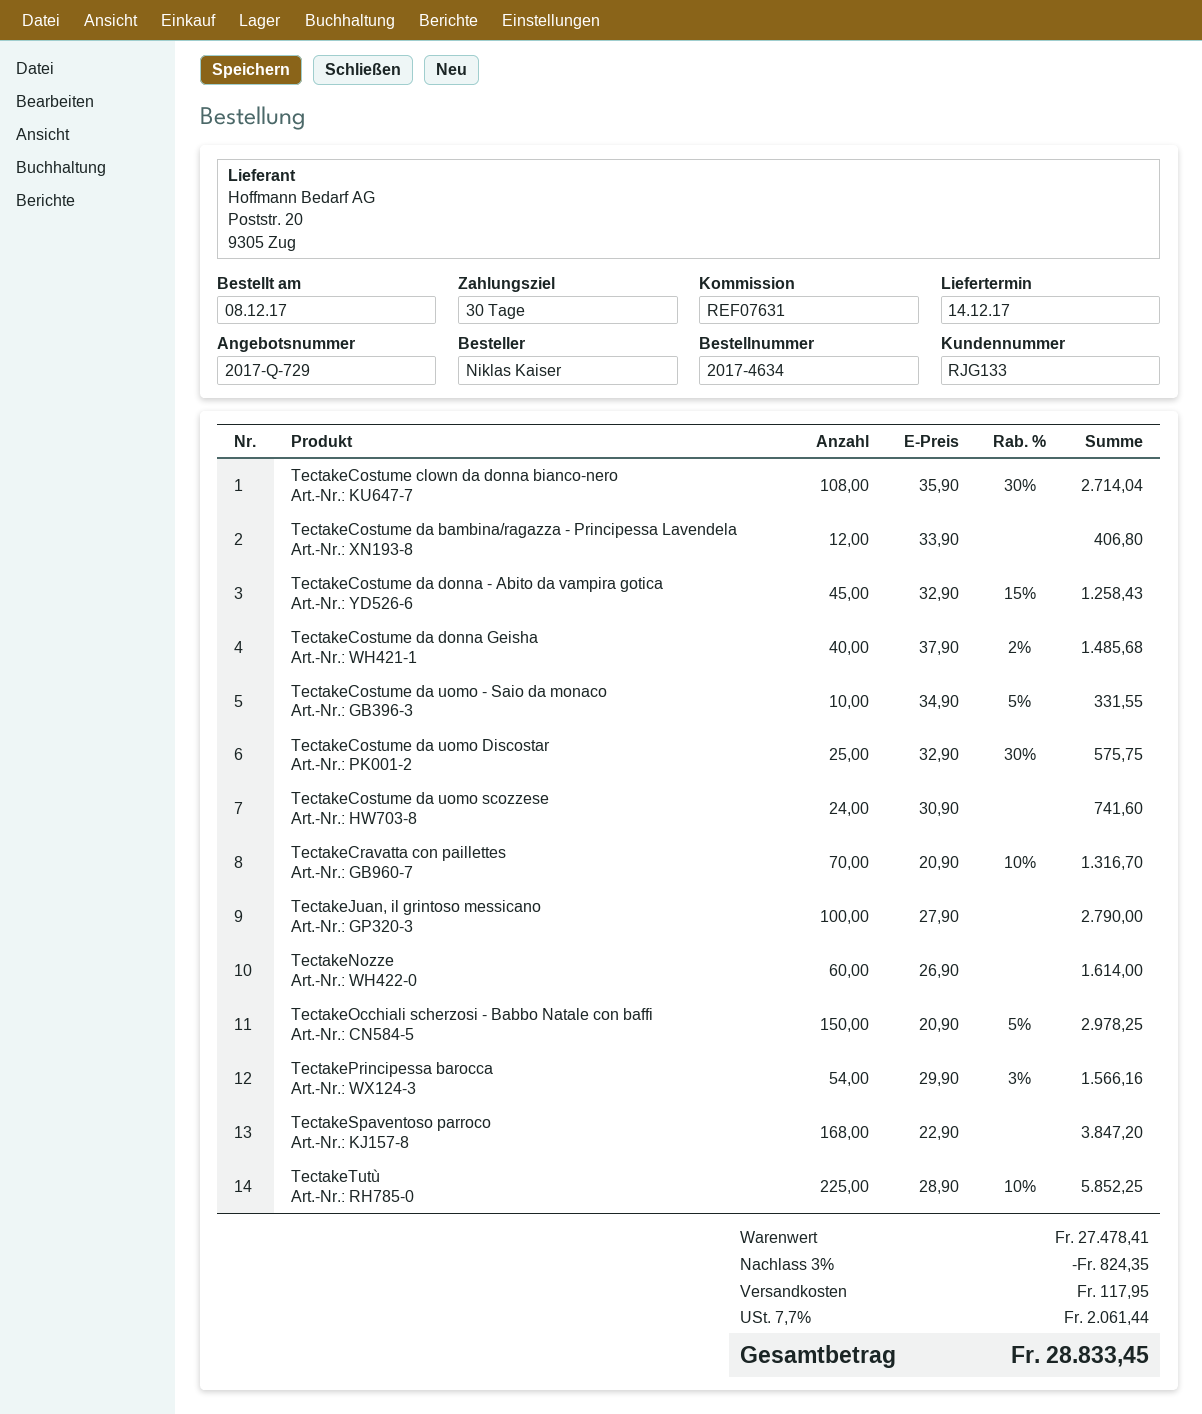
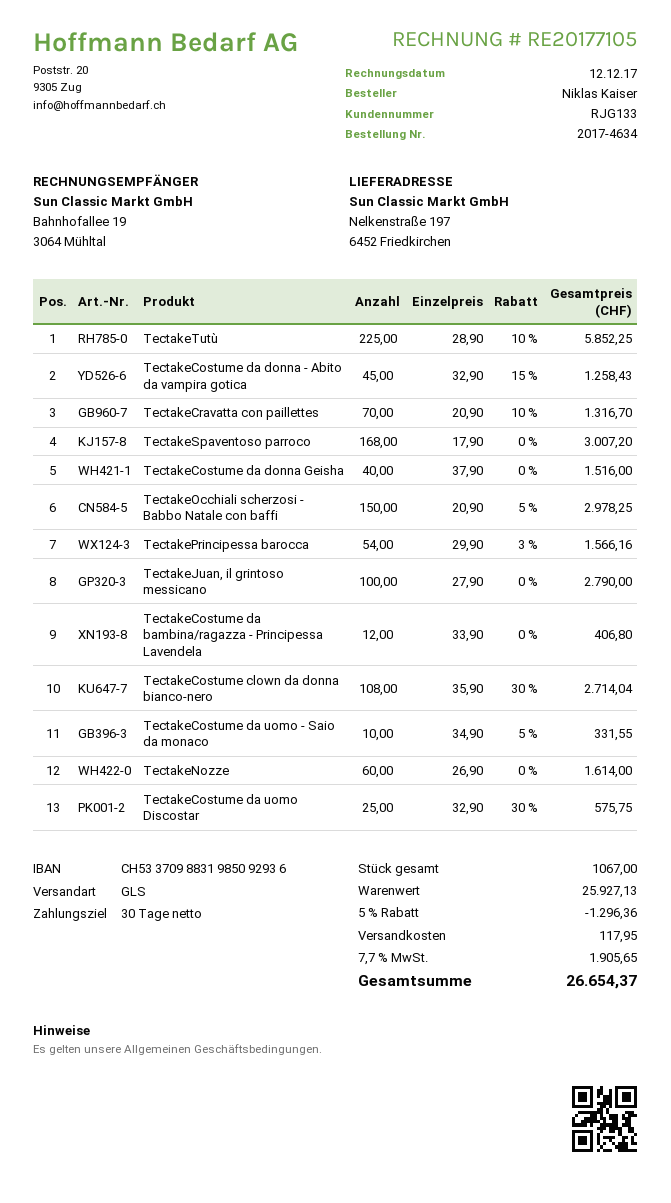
TectakeCostume da donna Geisha: 40 x 37.90 - 2% = 1485.68 -> 40 x 37.90 = 1516.00
TectakeCostume da uomo scozzese: 24 x 30.90 = 741.60 -> none
TectakeSpaventoso parroco: 168 x 22.90 = 3847.20 -> 168 x 17.90 = 3007.20
subtotal: 27478.41 -> 25927.13
discount: 3% = 824.35 -> 5% = 1296.36
tax: 7.7% = 2061.44 -> 7.7% = 1905.65
total: 28833.45 -> 26654.37

